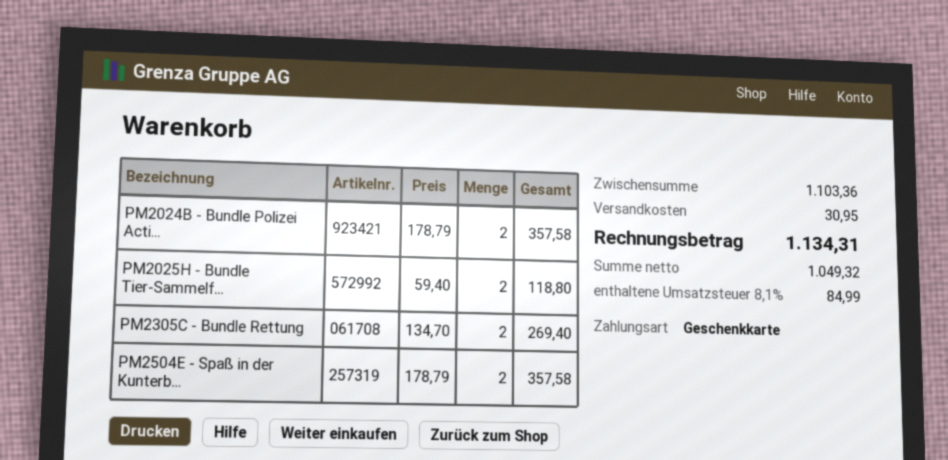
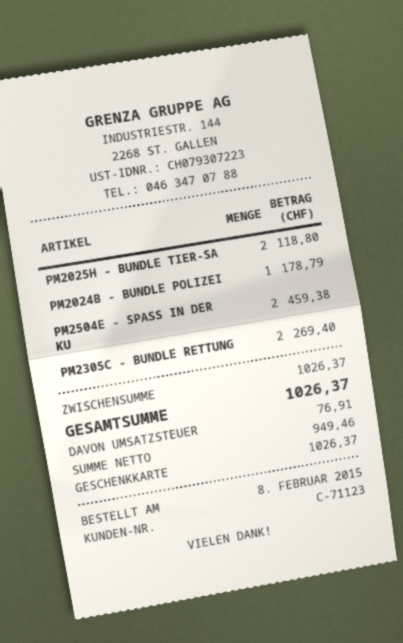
PM2024B - Bundle Polizei Acti...: 2 for 357.58 -> 1 for 178.79
PM2504E - Spaß in der Kunterb...: 2 for 357.58 -> 2 for 459.38
subtotal: 1103.36 -> 1026.37
shipping: 30.95 -> none
net: 1049.32 -> 949.46
tax: 84.99 -> 76.91
total: 1134.31 -> 1026.37

